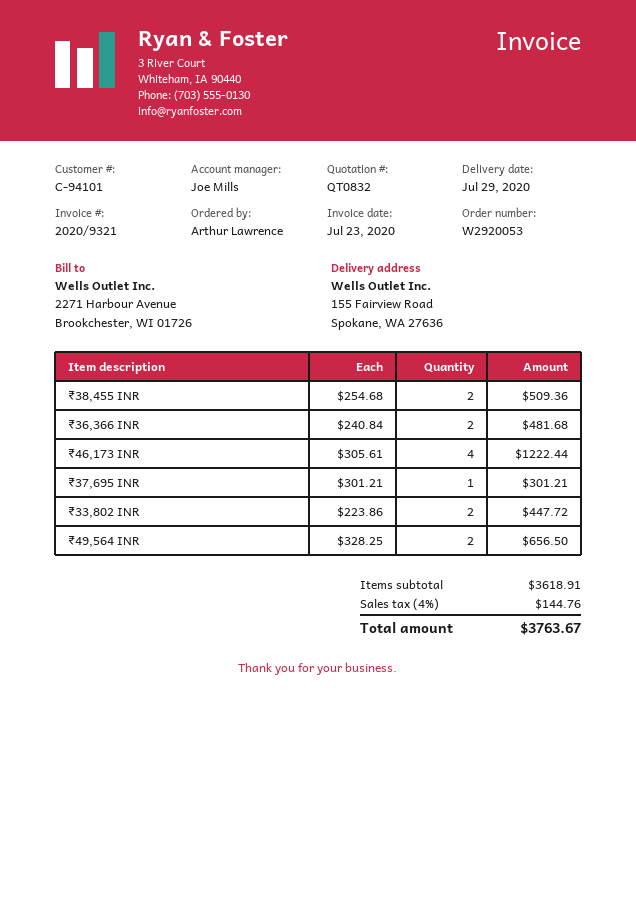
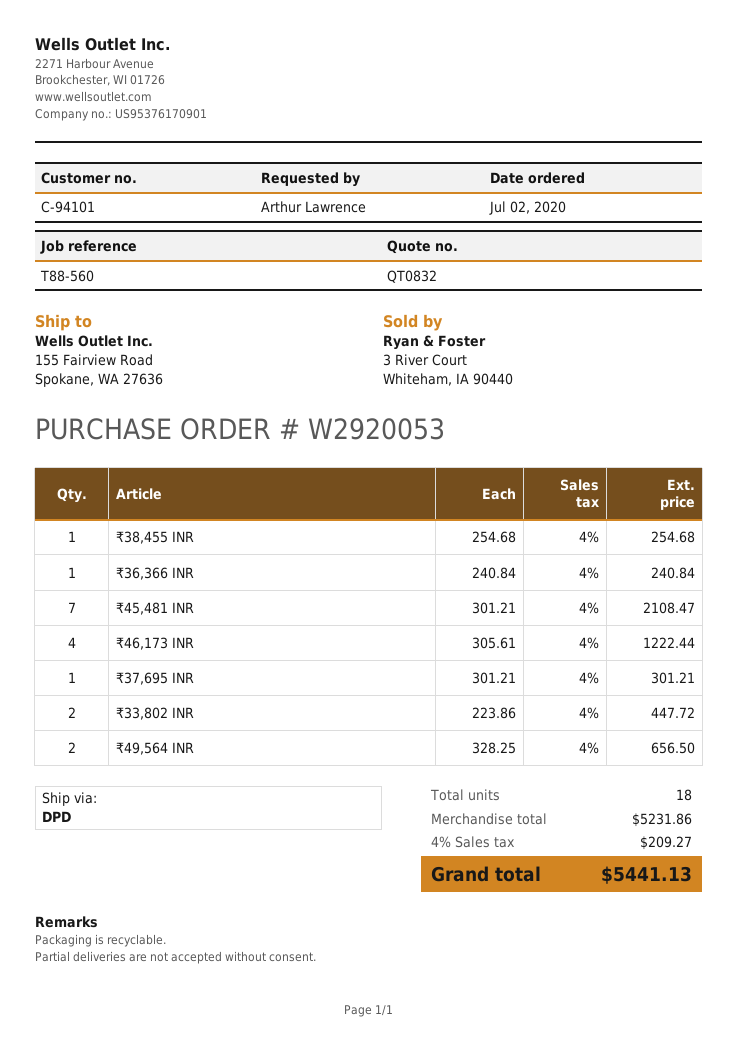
₹38,455 INR: 2 x 254.68 = 509.36 -> 1 x 254.68 = 254.68
₹36,366 INR: 2 x 240.84 = 481.68 -> 1 x 240.84 = 240.84
₹45,481 INR: none -> 7 x 301.21 = 2108.47
subtotal: 3618.91 -> 5231.86
tax: 4% = 144.76 -> 4% = 209.27
total: 3763.67 -> 5441.13

